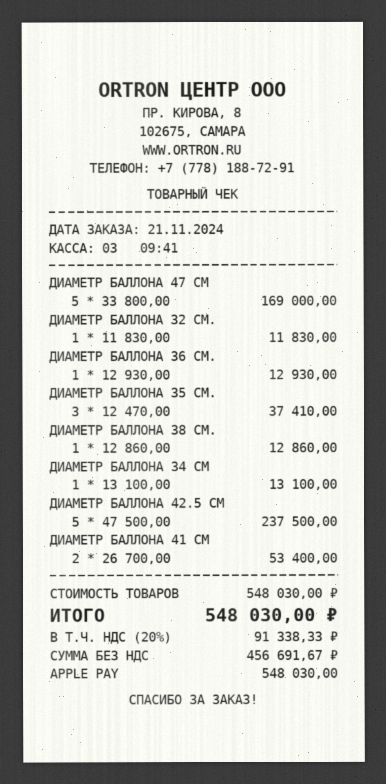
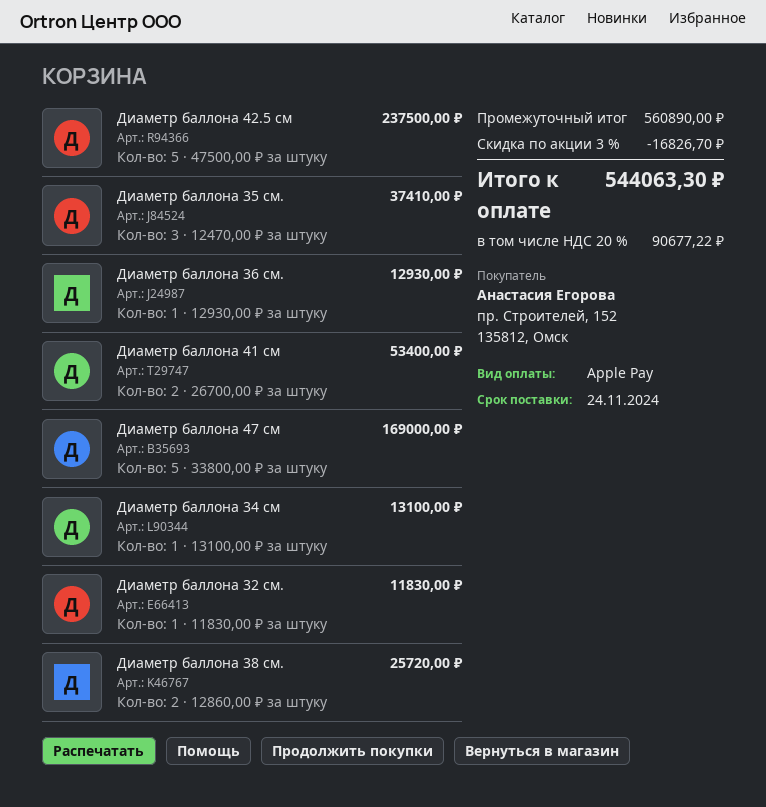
ДИАМЕТР БАЛЛОНА 38 СМ.: 1 x 12860.00 = 12860.00 -> 2 x 12860.00 = 25720.00
subtotal: 548030.00 -> 560890.00
discount: none -> 3% = 16826.70
tax: 20% = 91338.33 -> 20% = 90677.22
total: 548030.00 -> 544063.30

